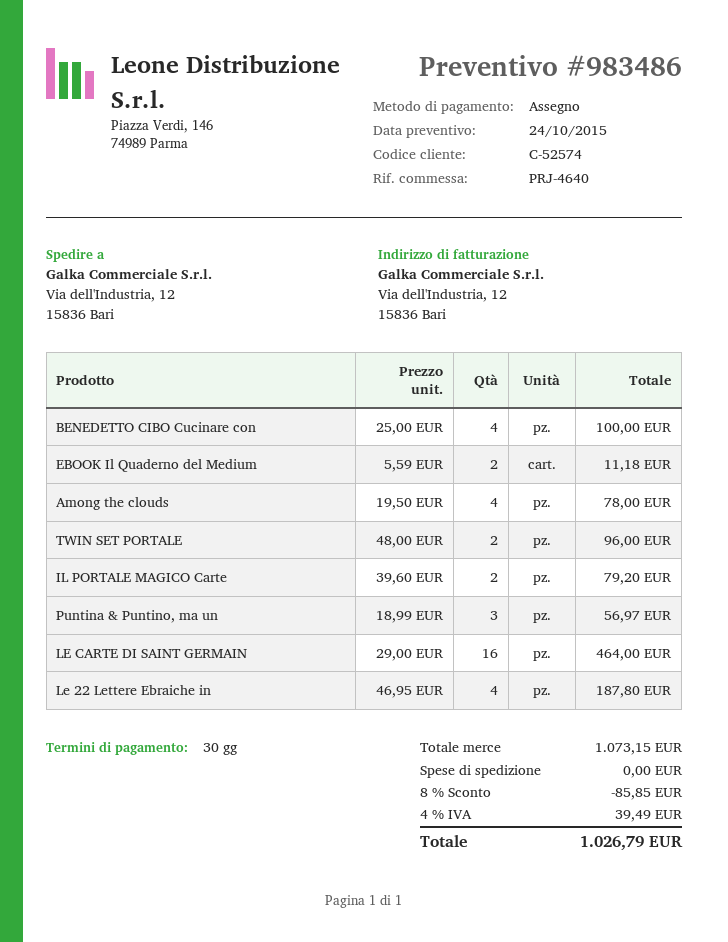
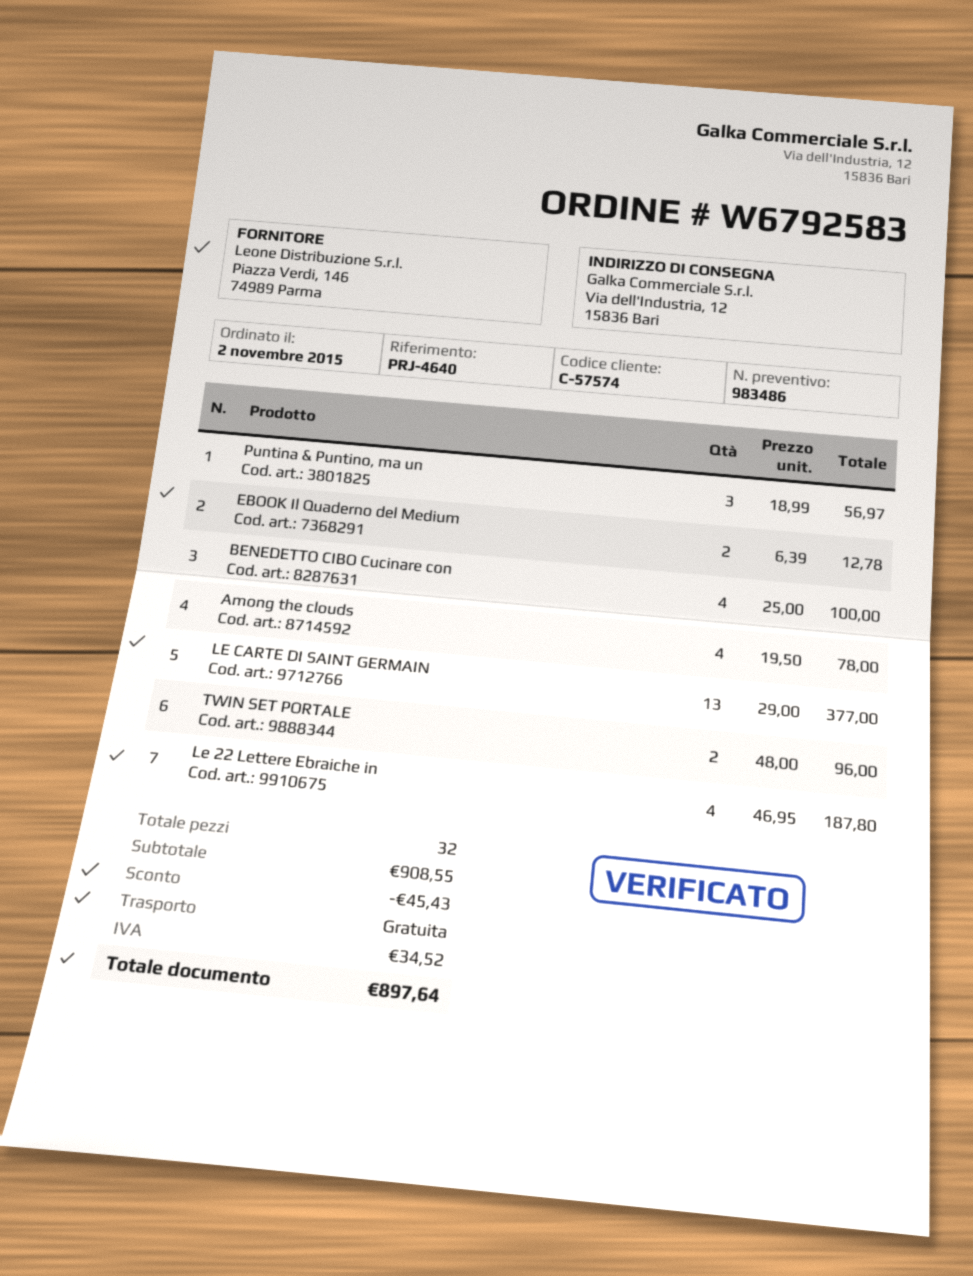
customer number: C-52574 -> C-57574
EBOOK Il Quaderno del Medium: 2 x 5.59 = 11.18 -> 2 x 6.39 = 12.78
IL PORTALE MAGICO Carte: 2 x 39.60 = 79.20 -> none
LE CARTE DI SAINT GERMAIN: 16 x 29.00 = 464.00 -> 13 x 29.00 = 377.00
subtotal: 1073.15 -> 908.55
discount: 85.85 -> 45.43
tax: 39.49 -> 34.52
total: 1026.79 -> 897.64

